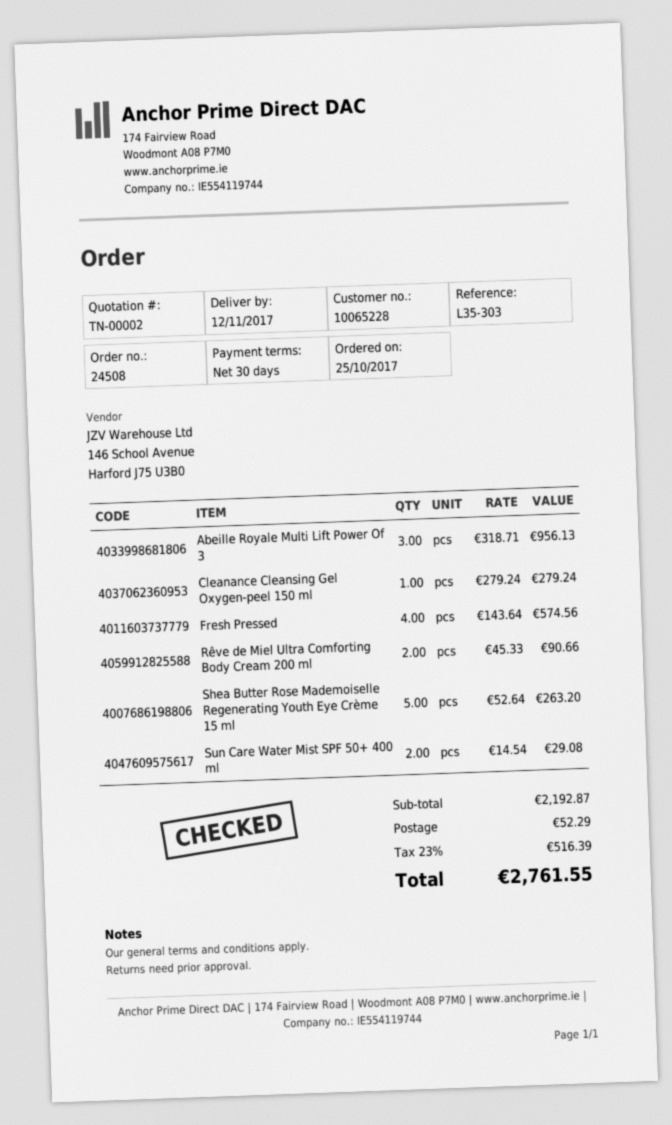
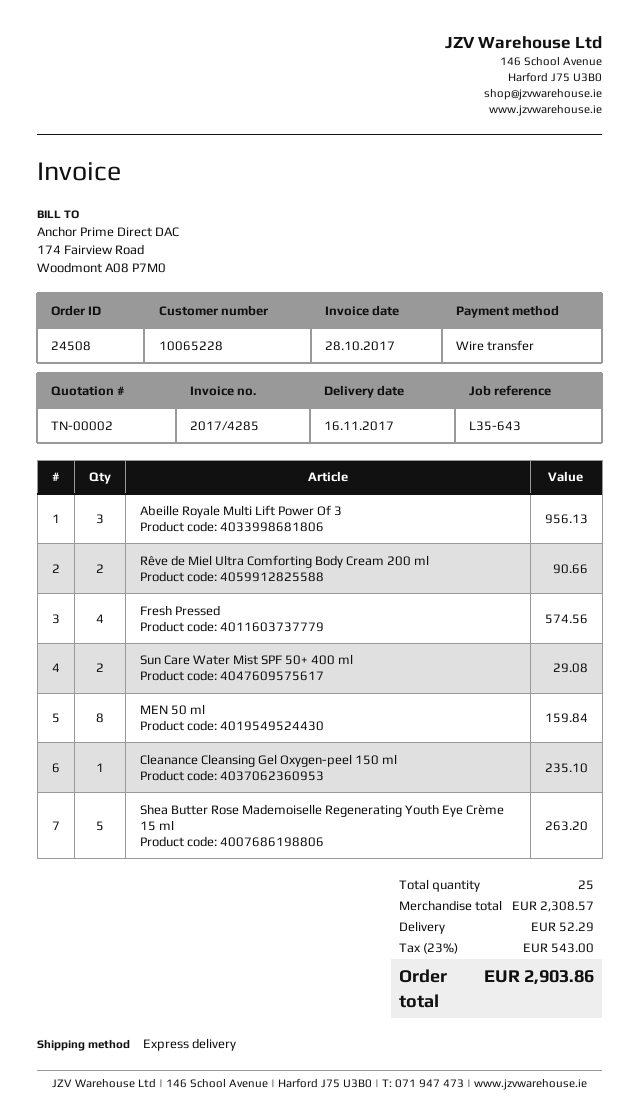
delivery date: 2017-11-12 -> 2017-11-16
reference: L35-303 -> L35-643
Cleanance Cleansing Gel Oxygen-peel 150 ml: 1 for 279.24 -> 1 for 235.10
MEN 50 ml: none -> 8 for 159.84
subtotal: 2192.87 -> 2308.57
tax: 23% = 516.39 -> 23% = 543.00
total: 2761.55 -> 2903.86

